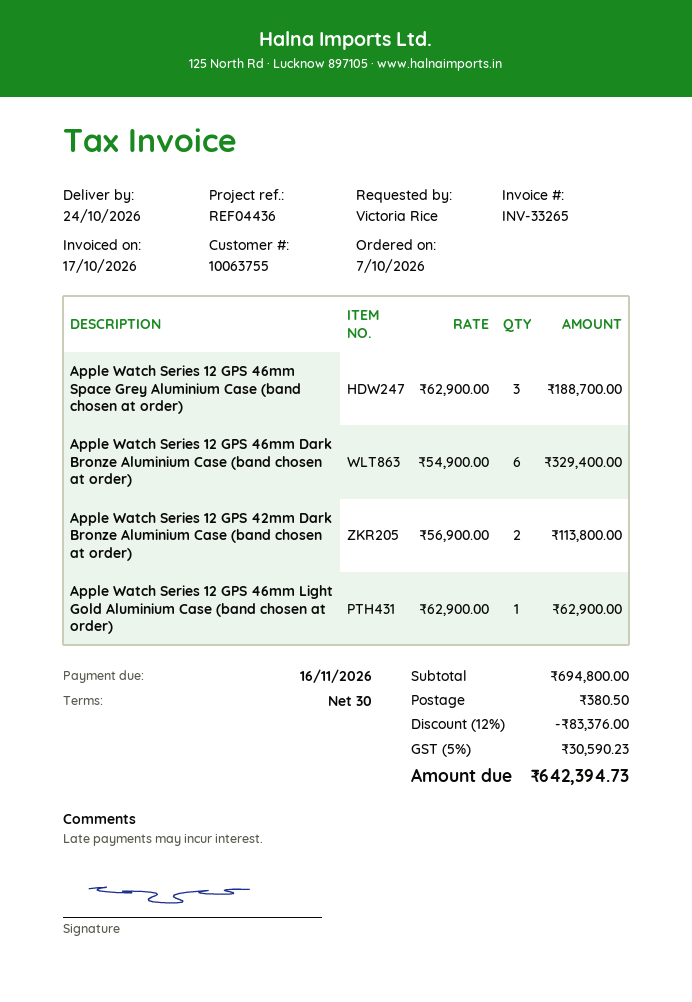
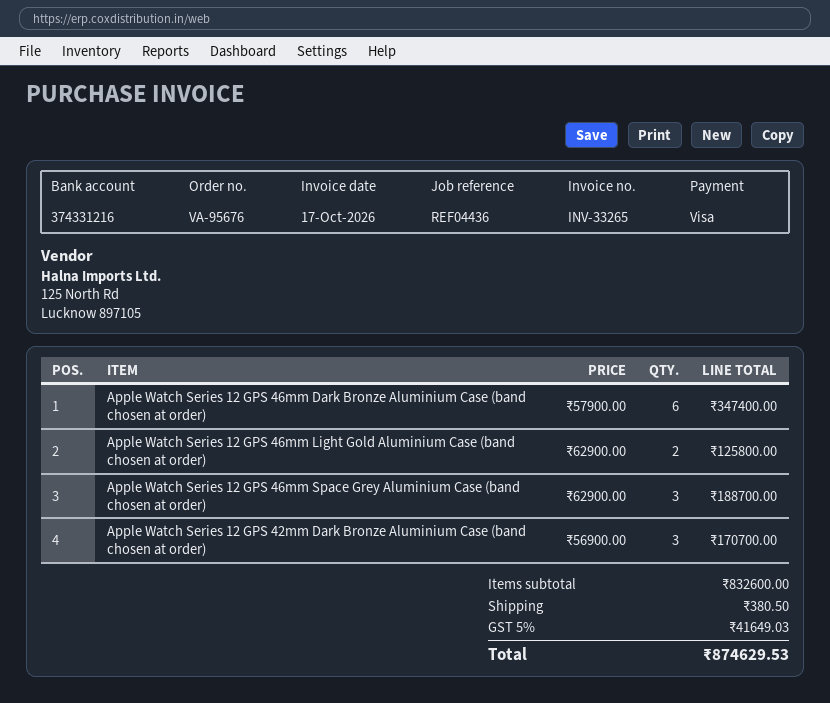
Apple Watch Series 12 GPS 46mm Dark Bronze Aluminium Case (band chosen at order): 6 x 54900.00 = 329400.00 -> 6 x 57900.00 = 347400.00
Apple Watch Series 12 GPS 42mm Dark Bronze Aluminium Case (band chosen at order): 2 x 56900.00 = 113800.00 -> 3 x 56900.00 = 170700.00
Apple Watch Series 12 GPS 46mm Light Gold Aluminium Case (band chosen at order): 1 x 62900.00 = 62900.00 -> 2 x 62900.00 = 125800.00
subtotal: 694800.00 -> 832600.00
discount: 12% = 83376.00 -> none
tax: 5% = 30590.23 -> 5% = 41649.03
total: 642394.73 -> 874629.53

